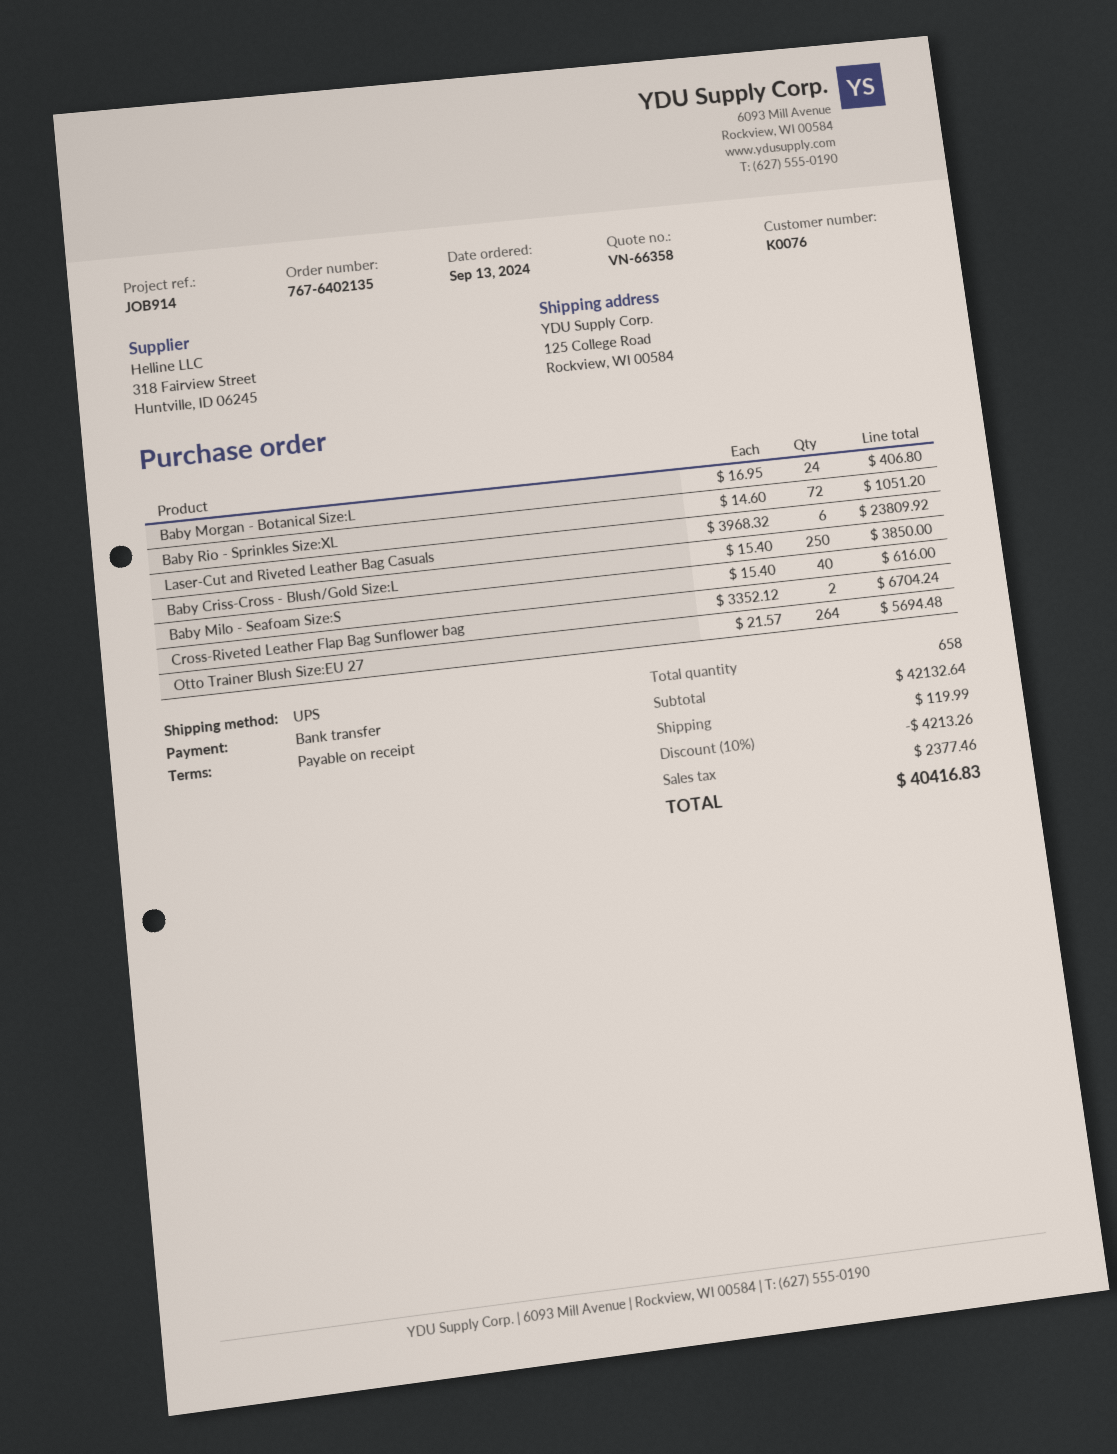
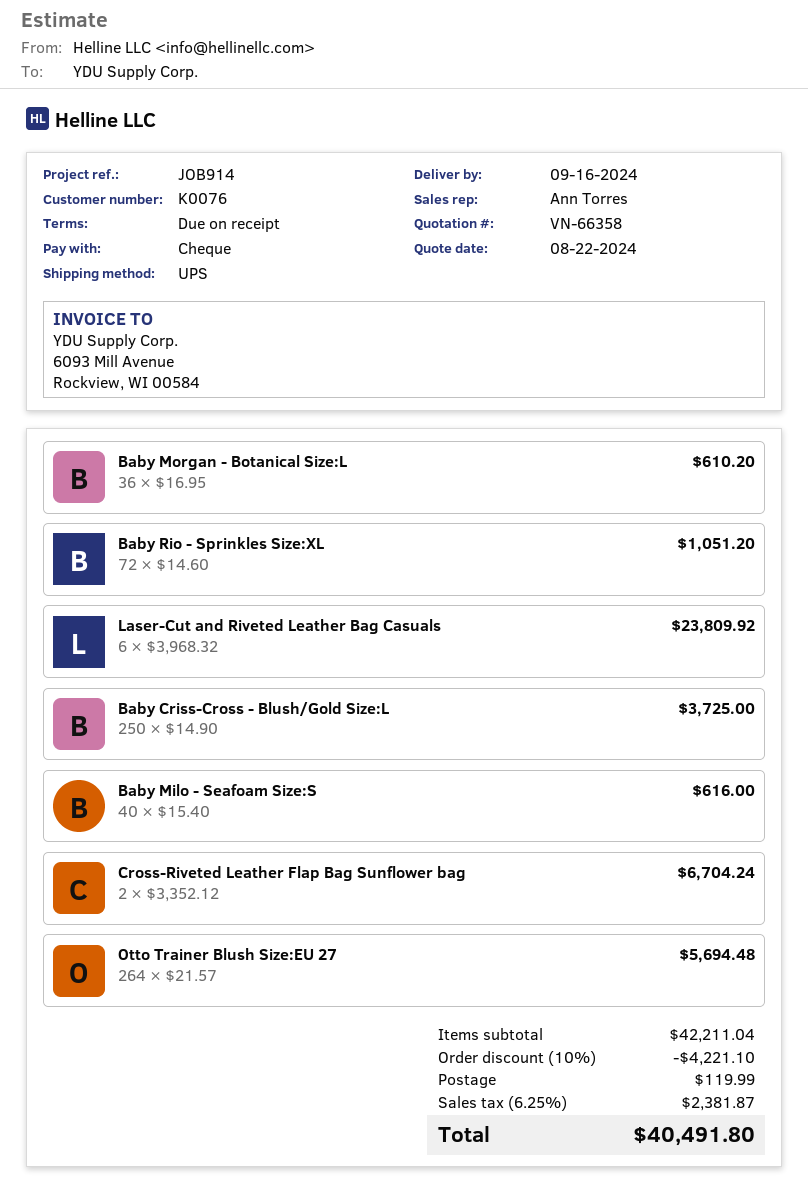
payment method: bank transfer -> cheque
Baby Morgan - Botanical Size:L: 24 x 16.95 = 406.80 -> 36 x 16.95 = 610.20
Baby Criss-Cross - Blush/Gold Size:L: 250 x 15.40 = 3850.00 -> 250 x 14.90 = 3725.00
subtotal: 42132.64 -> 42211.04
discount: 10% = 4213.26 -> 10% = 4221.10
tax: 2377.46 -> 2381.87
total: 40416.83 -> 40491.80

